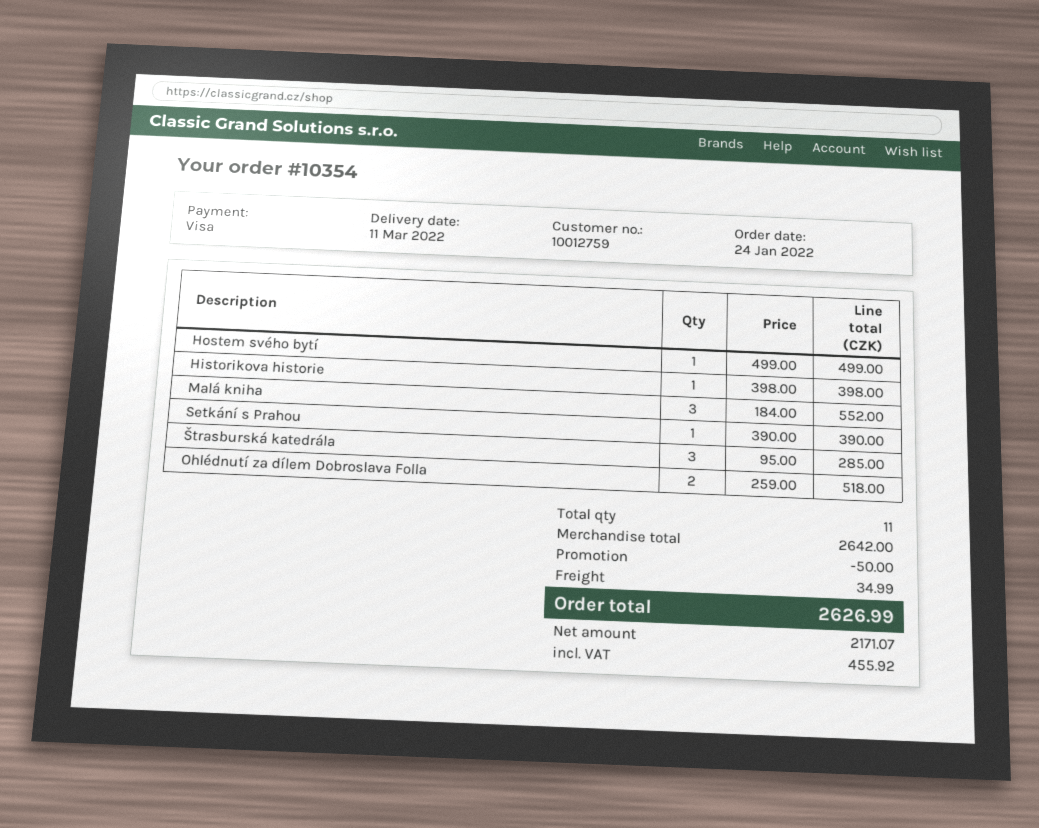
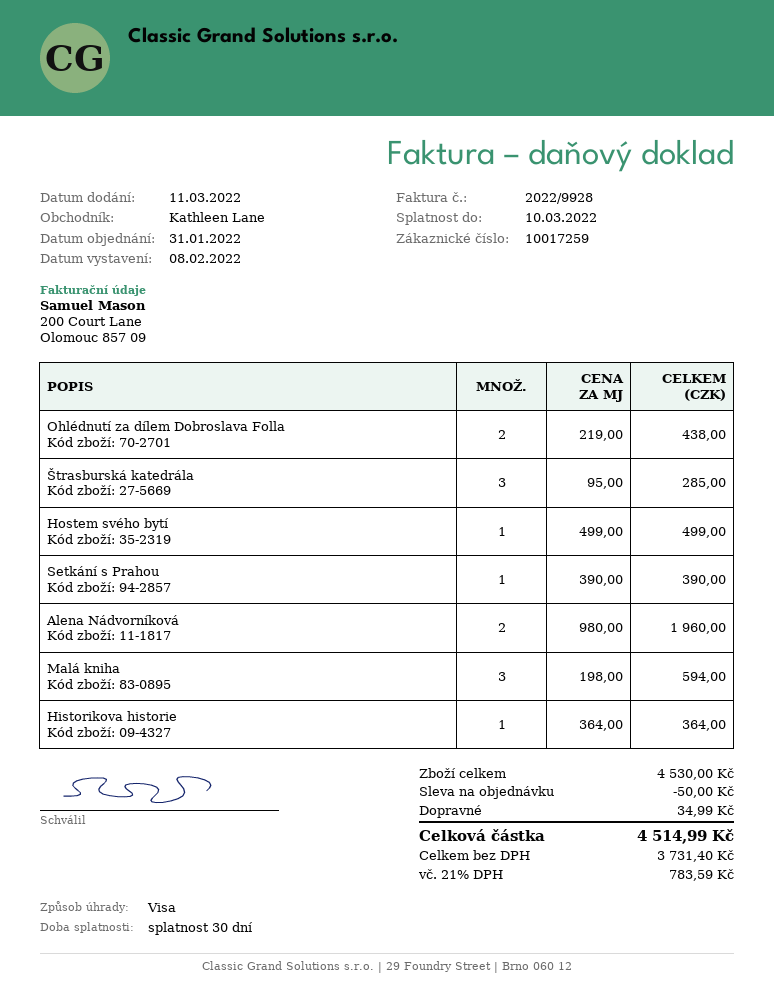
order date: 2022-01-24 -> 2022-01-31
customer number: 10012759 -> 10017259
Historikova historie: 1 x 398.00 = 398.00 -> 1 x 364.00 = 364.00
Malá kniha: 3 x 184.00 = 552.00 -> 3 x 198.00 = 594.00
Ohlédnutí za dílem Dobroslava Folla: 2 x 259.00 = 518.00 -> 2 x 219.00 = 438.00
Alena Nádvorníková: none -> 2 x 980.00 = 1960.00
subtotal: 2642.00 -> 4530.00
net: 2171.07 -> 3731.40
tax: 455.92 -> 783.59
total: 2626.99 -> 4514.99

